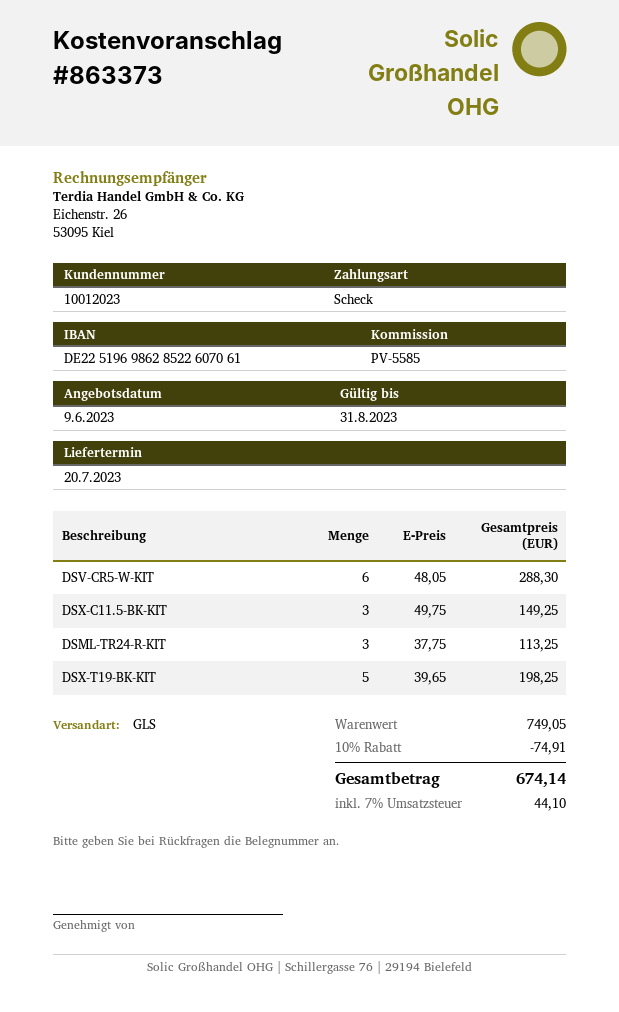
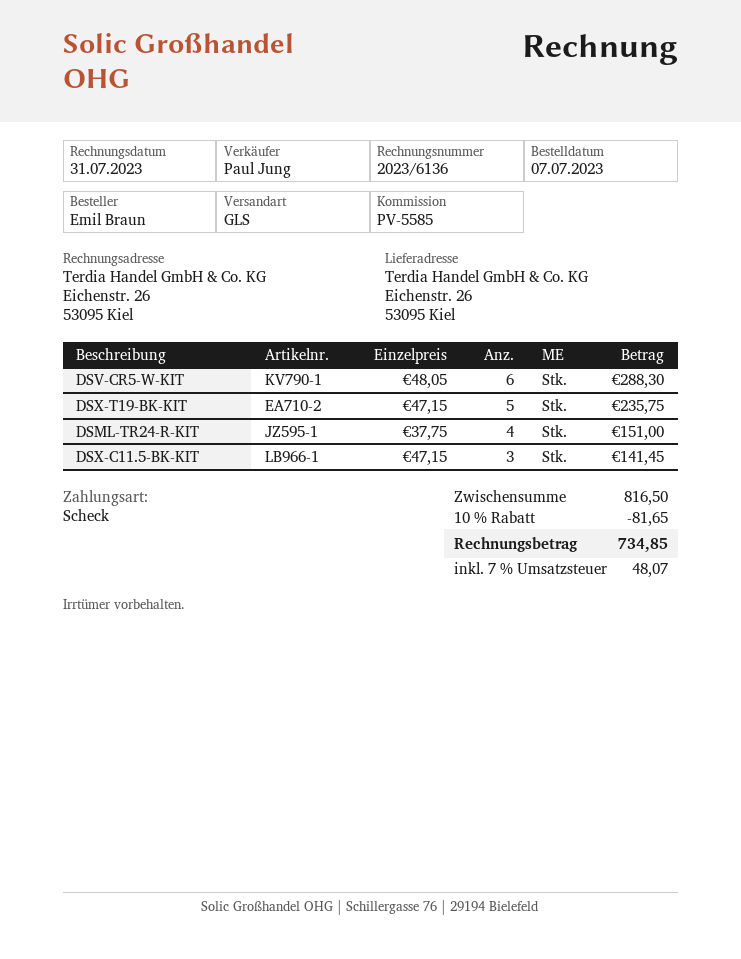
DSX-C11.5-BK-KIT: 3 x 49.75 = 149.25 -> 3 x 47.15 = 141.45
DSML-TR24-R-KIT: 3 x 37.75 = 113.25 -> 4 x 37.75 = 151.00
DSX-T19-BK-KIT: 5 x 39.65 = 198.25 -> 5 x 47.15 = 235.75
subtotal: 749.05 -> 816.50
discount: 10% = 74.91 -> 10% = 81.65
tax: 7% = 44.10 -> 7% = 48.07
total: 674.14 -> 734.85

